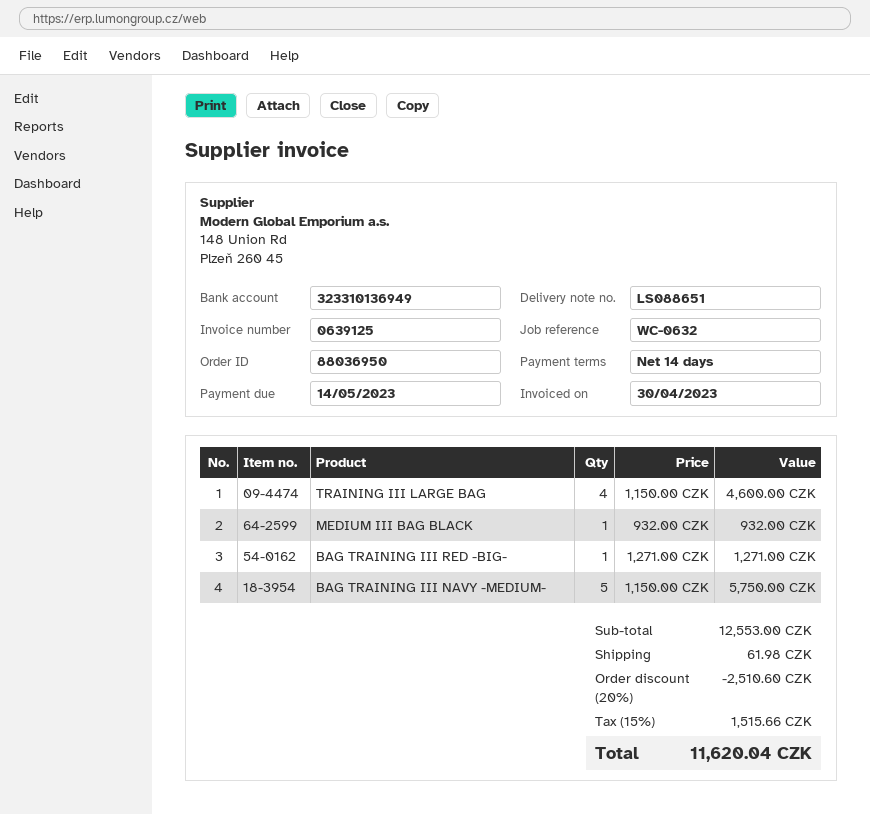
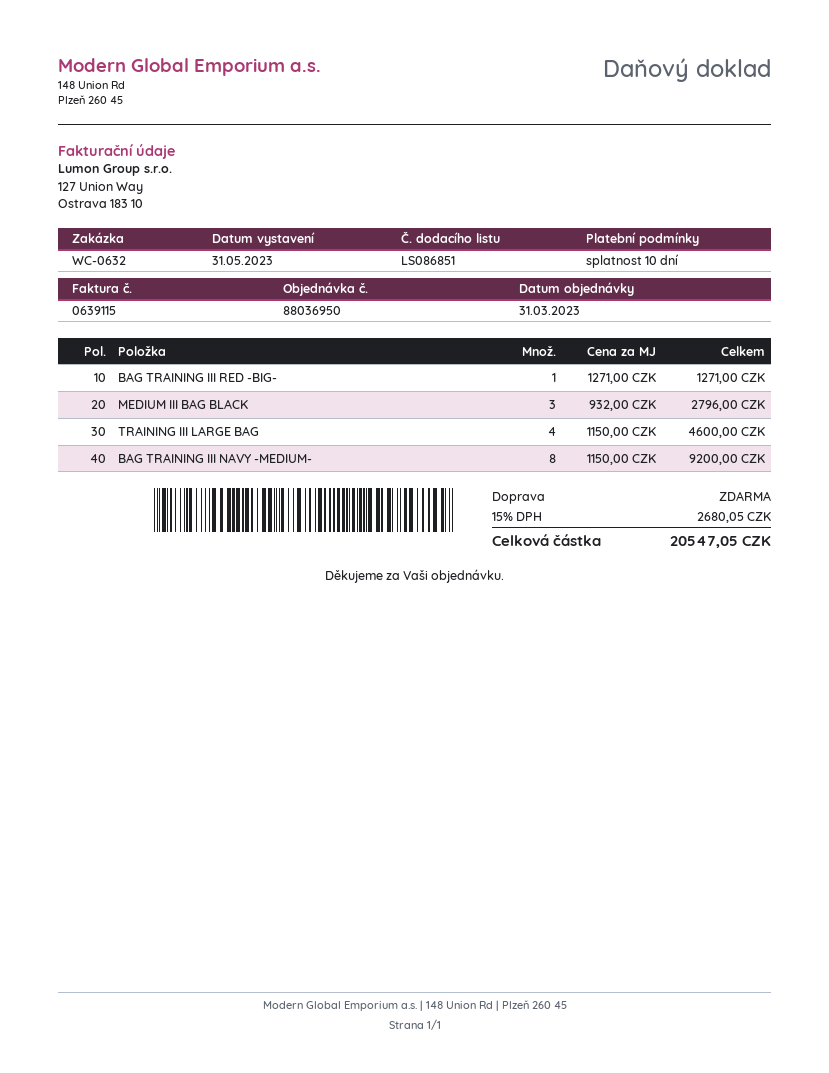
delivery note number: LS088651 -> LS086851
invoice number: 0639125 -> 0639115
invoice date: 2023-04-30 -> 2023-05-31
payment terms: 14 days -> 10 days
MEDIUM III BAG BLACK: 1 x 932.00 = 932.00 -> 3 x 932.00 = 2796.00
BAG TRAINING III NAVY -MEDIUM-: 5 x 1150.00 = 5750.00 -> 8 x 1150.00 = 9200.00
discount: 20% = 2510.60 -> none
shipping: 61.98 -> 0.00
tax: 15% = 1515.66 -> 15% = 2680.05
total: 11620.04 -> 20547.05

